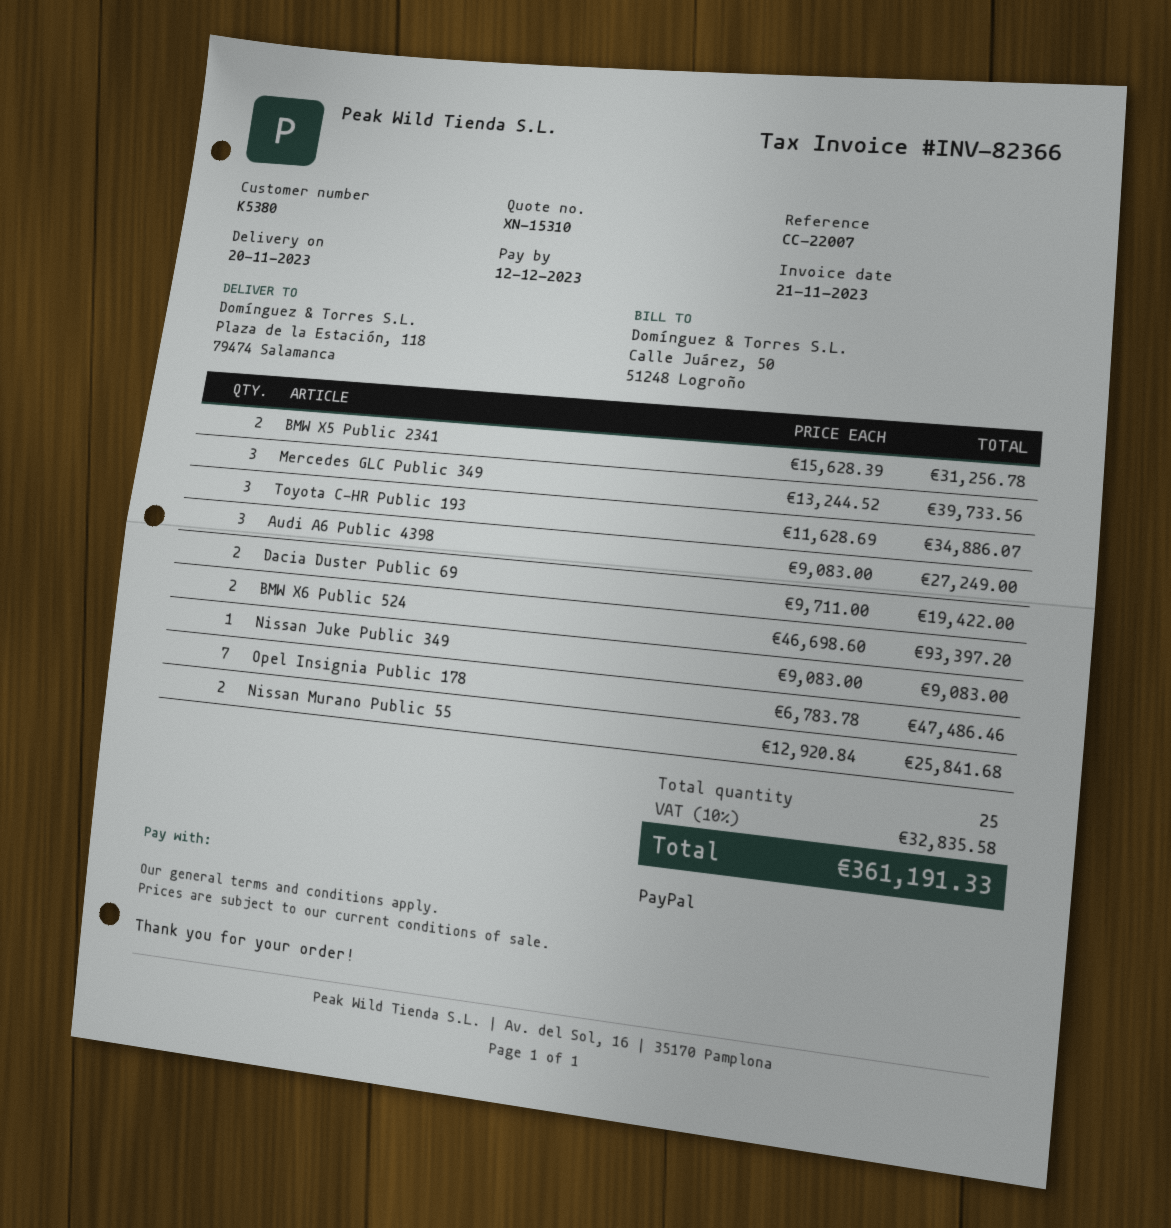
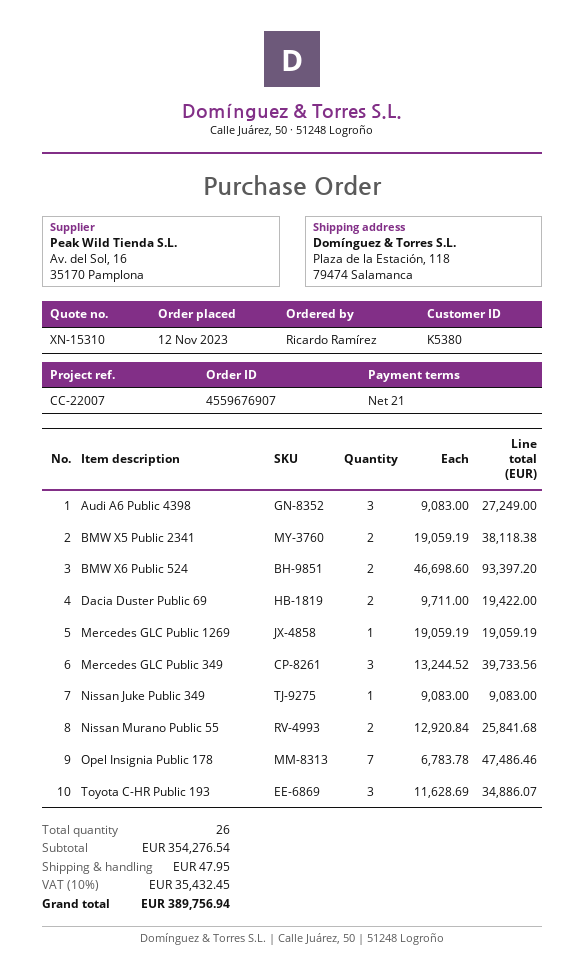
BMW X5 Public 2341: 2 x 15628.39 = 31256.78 -> 2 x 19059.19 = 38118.38
Mercedes GLC Public 1269: none -> 1 x 19059.19 = 19059.19
total quantity: 25 -> 26
shipping: none -> 47.95
tax: 10% = 32835.58 -> 10% = 35432.45
total: 361191.33 -> 389756.94

